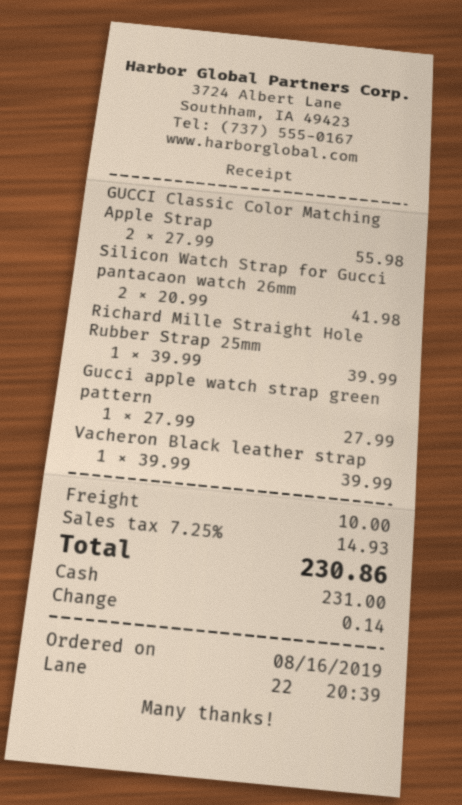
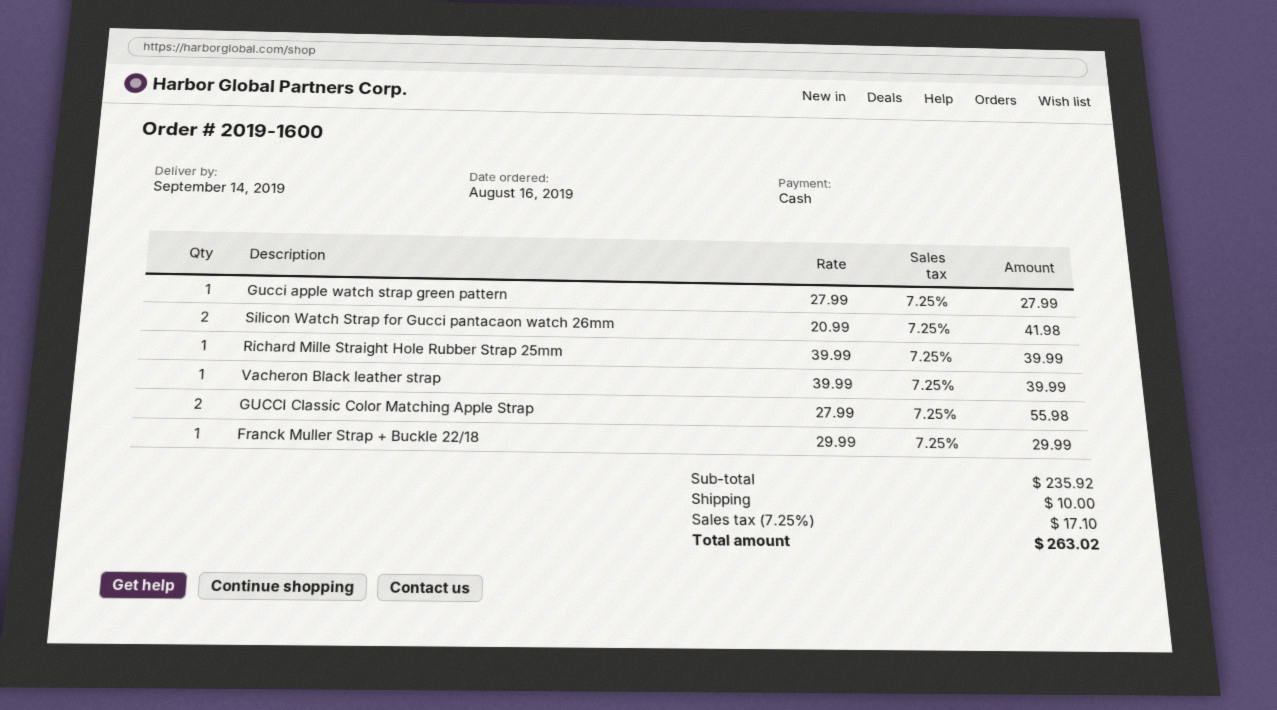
Franck Muller Strap + Buckle 22/18: none -> 1 x 29.99 = 29.99
tax: 7.25% = 14.93 -> 7.25% = 17.10
total: 230.86 -> 263.02

